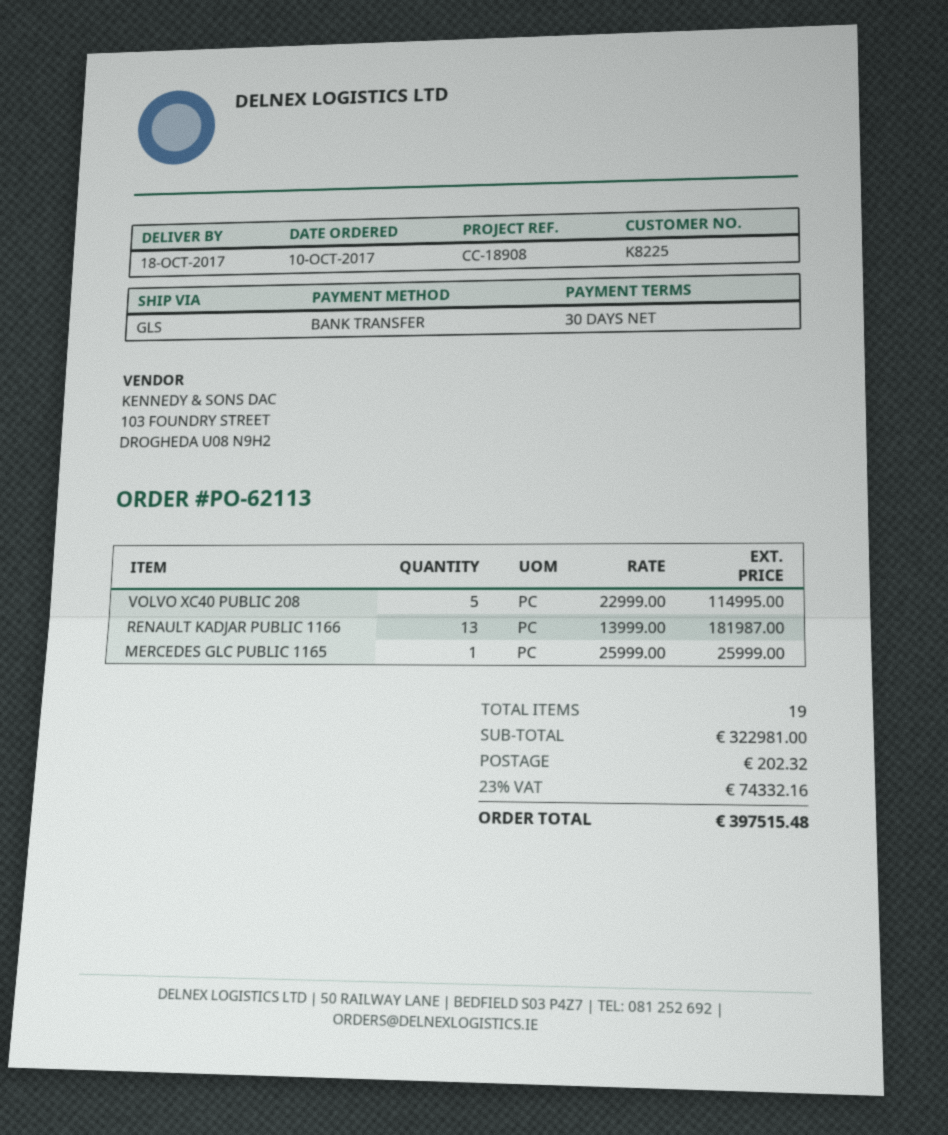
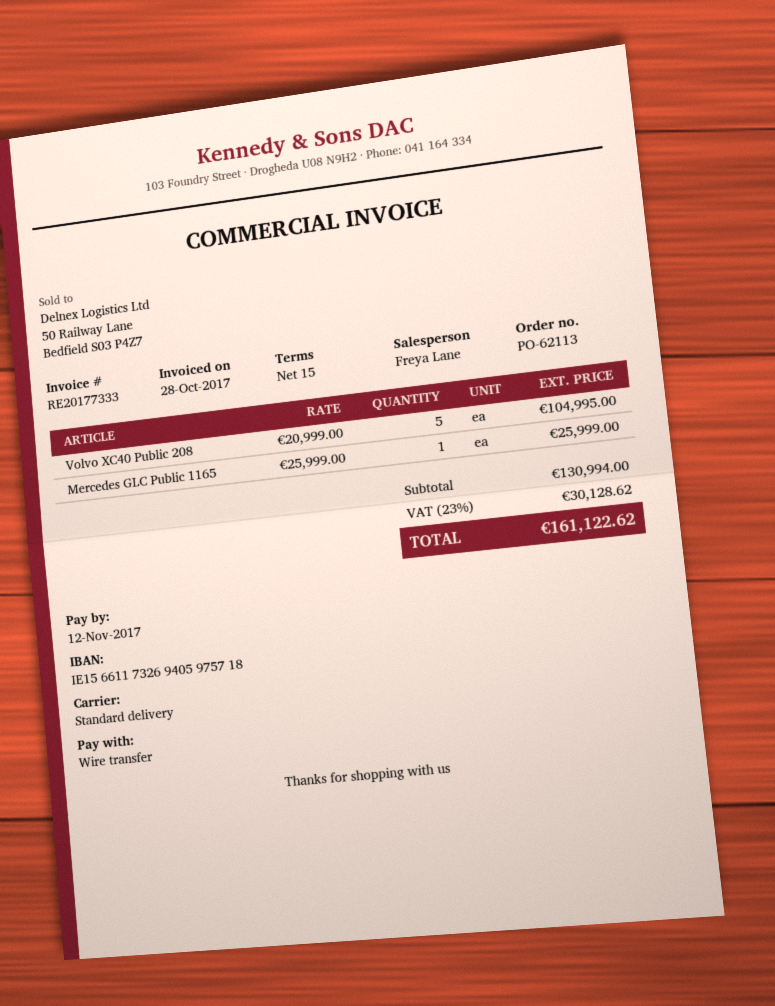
payment terms: 30 days -> 15 days
shipping method: GLS -> standard
VOLVO XC40 PUBLIC 208: 5 x 22999.00 = 114995.00 -> 5 x 20999.00 = 104995.00
RENAULT KADJAR PUBLIC 1166: 13 x 13999.00 = 181987.00 -> none
subtotal: 322981.00 -> 130994.00
shipping: 202.32 -> none
tax: 23% = 74332.16 -> 23% = 30128.62
total: 397515.48 -> 161122.62

